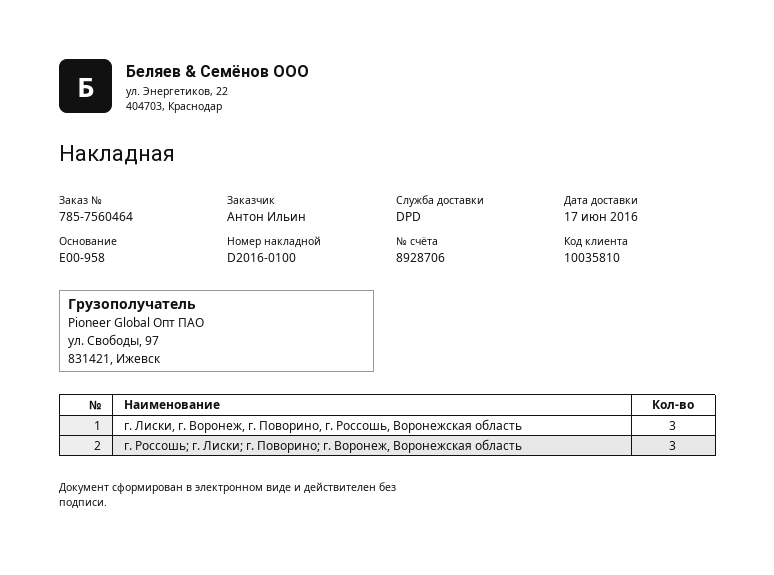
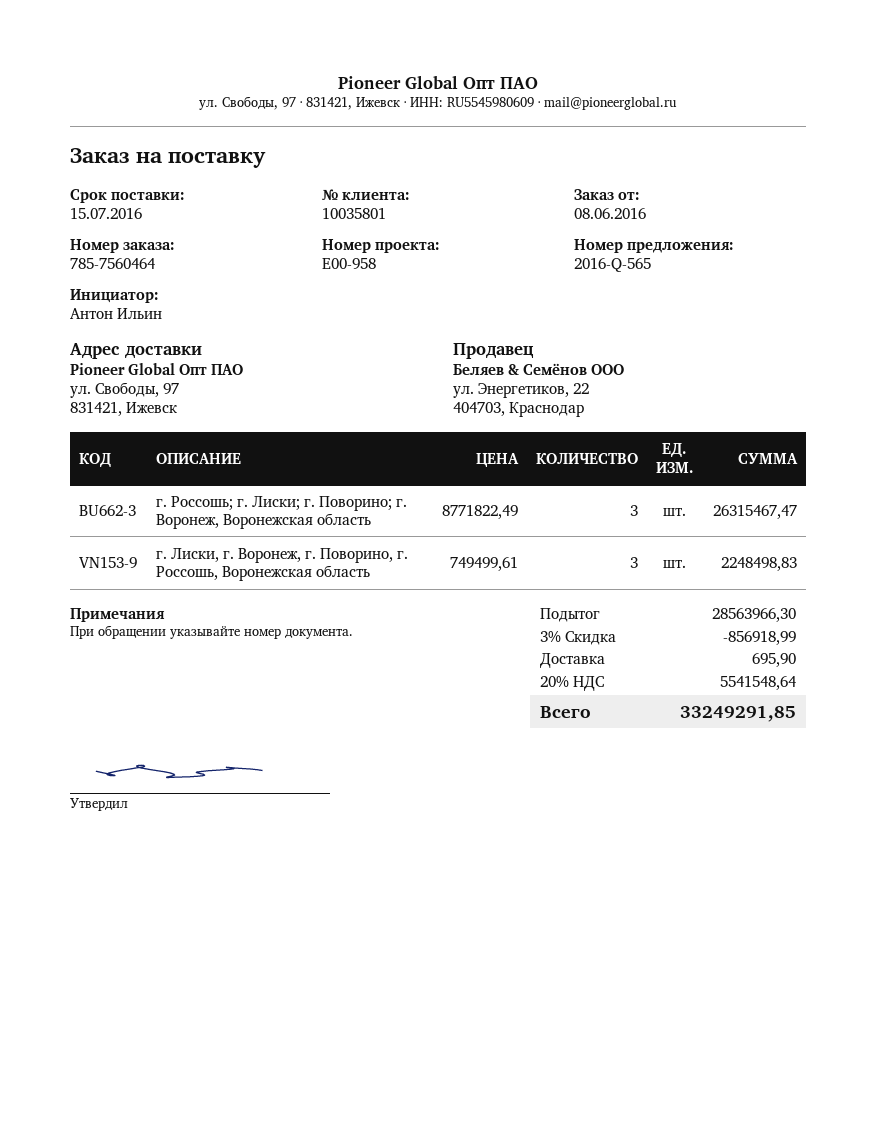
delivery date: 2016-06-17 -> 2016-07-15
customer number: 10035810 -> 10035801

